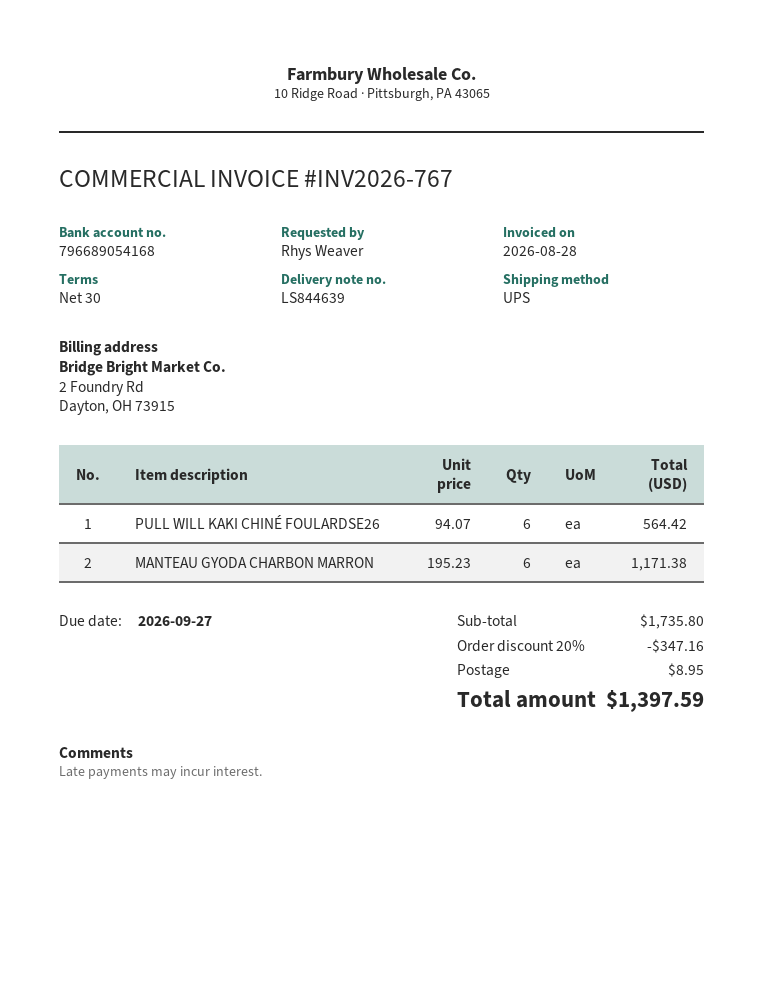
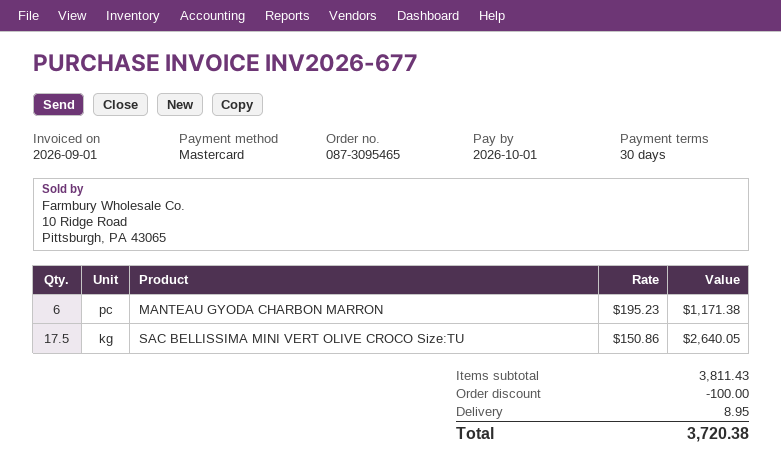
invoice number: INV2026-767 -> INV2026-677
invoice date: 2026-08-28 -> 2026-09-01
due date: 2026-09-27 -> 2026-10-01
PULL WILL KAKI CHINÉ FOULARDSE26: 6 x 94.07 = 564.42 -> none
SAC BELLISSIMA MINI VERT OLIVE CROCO Size:TU: none -> 17.5 x 150.86 = 2640.05
subtotal: 1735.80 -> 3811.43
discount: 347.16 -> 100.00
total: 1397.59 -> 3720.38

